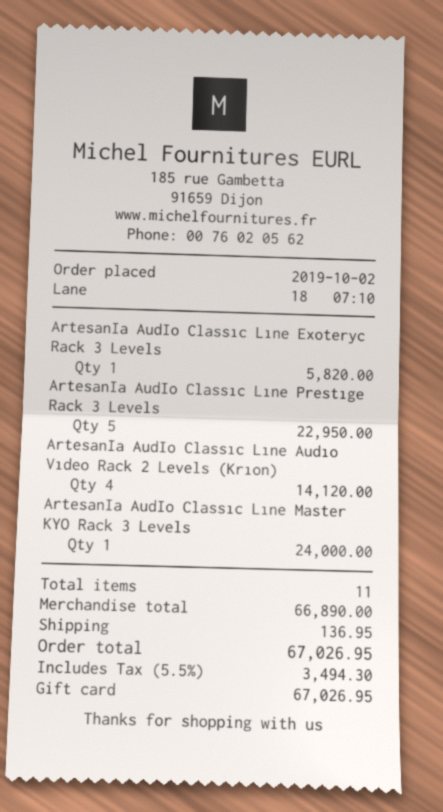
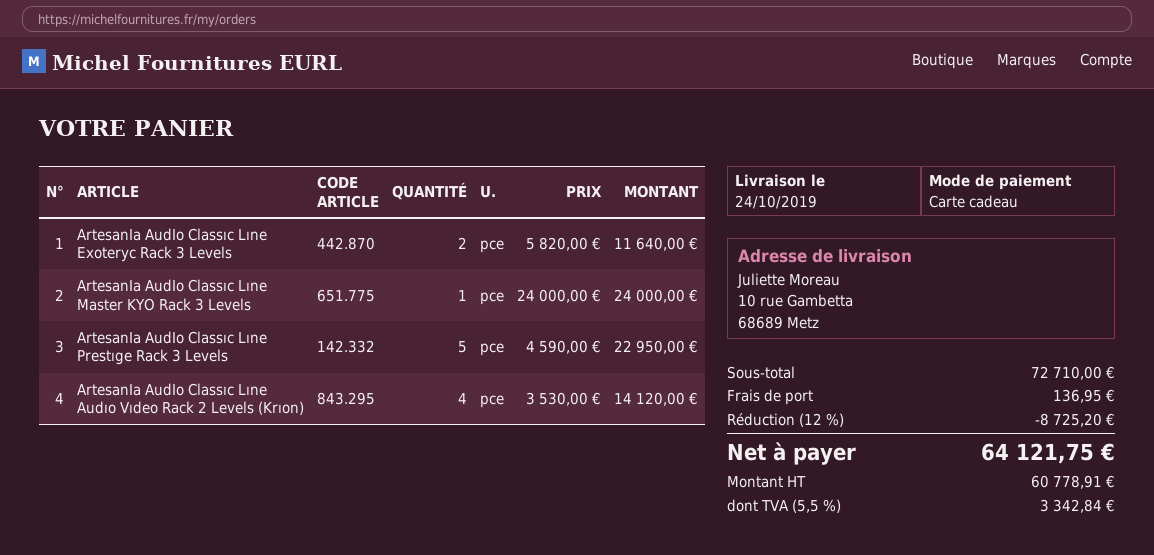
ArtesanIa AudIo Classıc Lıne Exoteryc Rack 3 Levels: 1 for 5820.00 -> 2 for 11640.00
subtotal: 66890.00 -> 72710.00
discount: none -> 12% = 8725.20
tax: 5.5% = 3494.30 -> 5.5% = 3342.84
total: 67026.95 -> 64121.75

